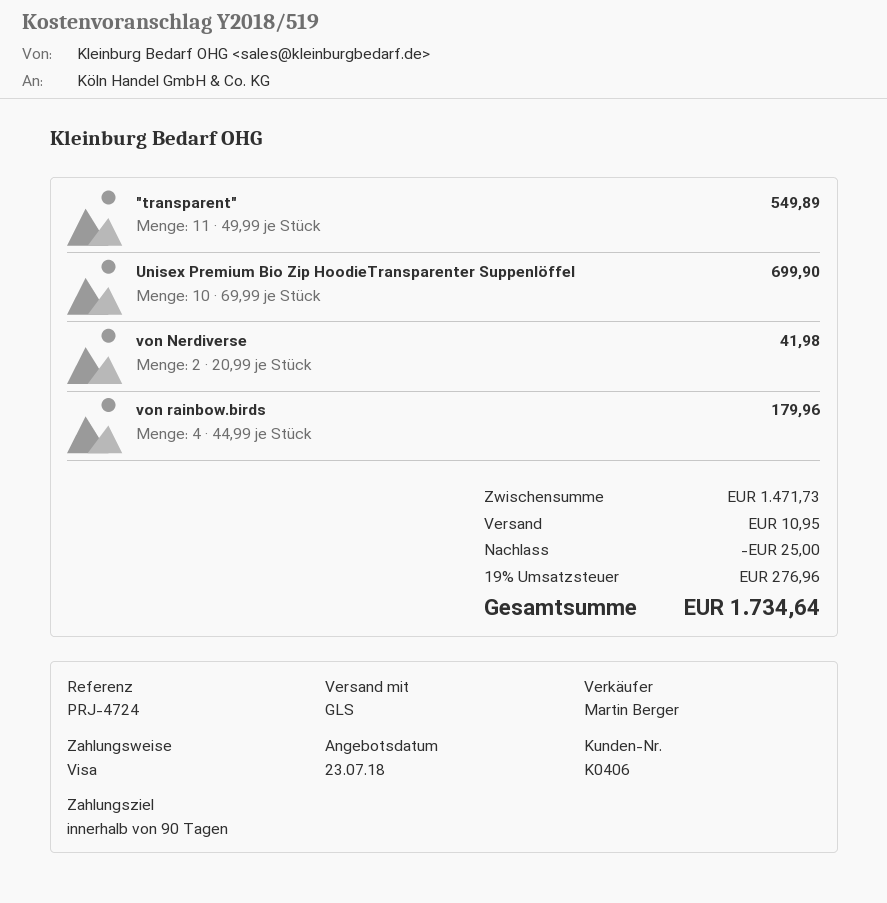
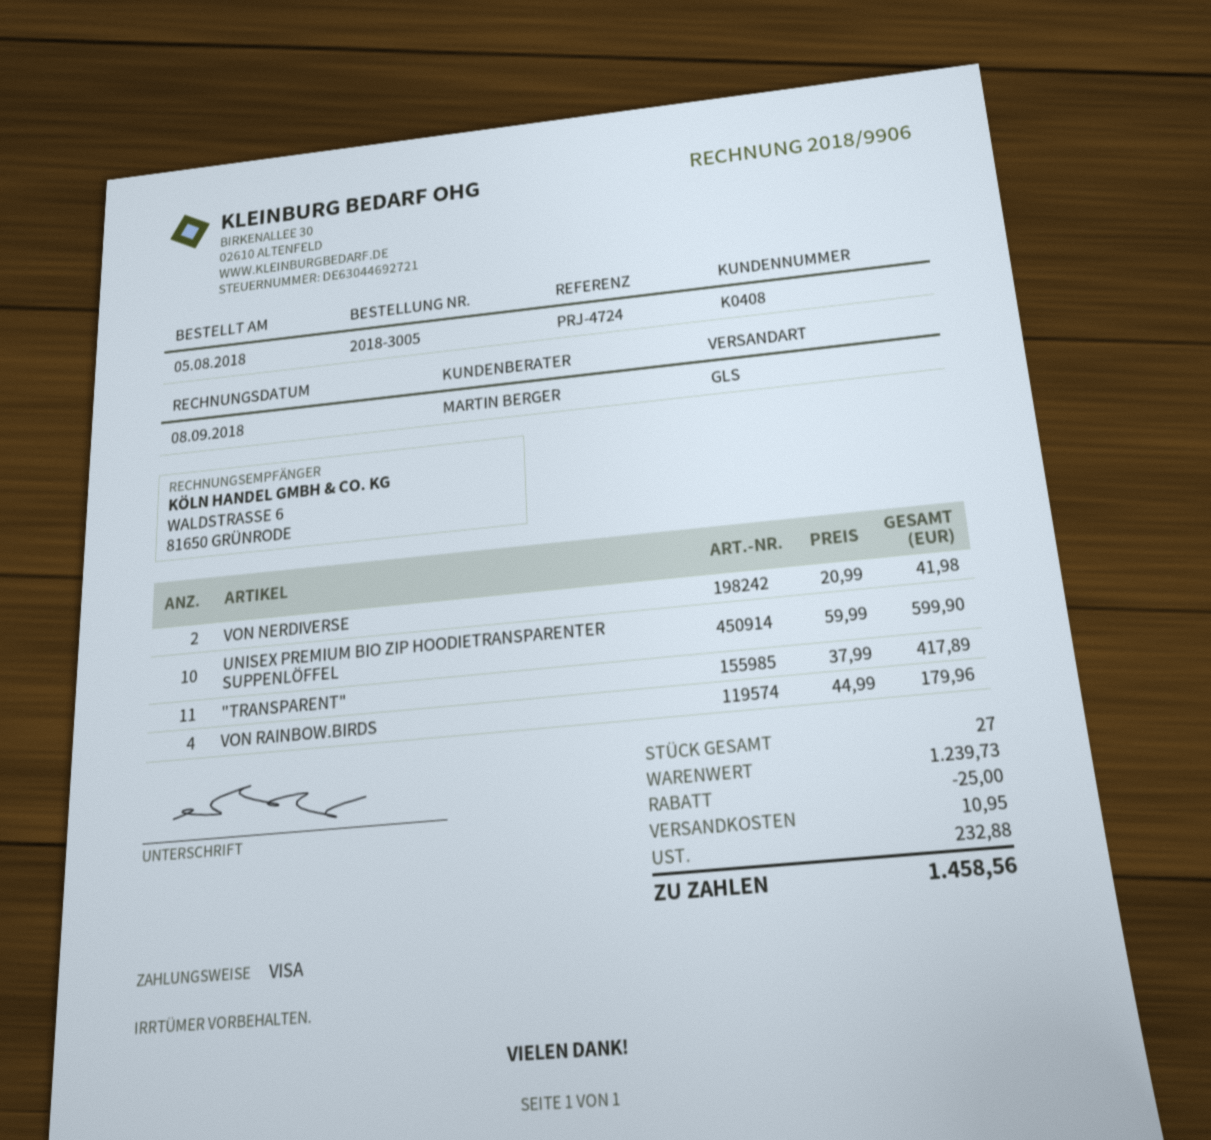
customer number: K0406 -> K0408
"transparent": 11 x 49.99 = 549.89 -> 11 x 37.99 = 417.89
Unisex Premium Bio Zip HoodieTransparenter Suppenlöffel: 10 x 69.99 = 699.90 -> 10 x 59.99 = 599.90
subtotal: 1471.73 -> 1239.73
tax: 276.96 -> 232.88
total: 1734.64 -> 1458.56

